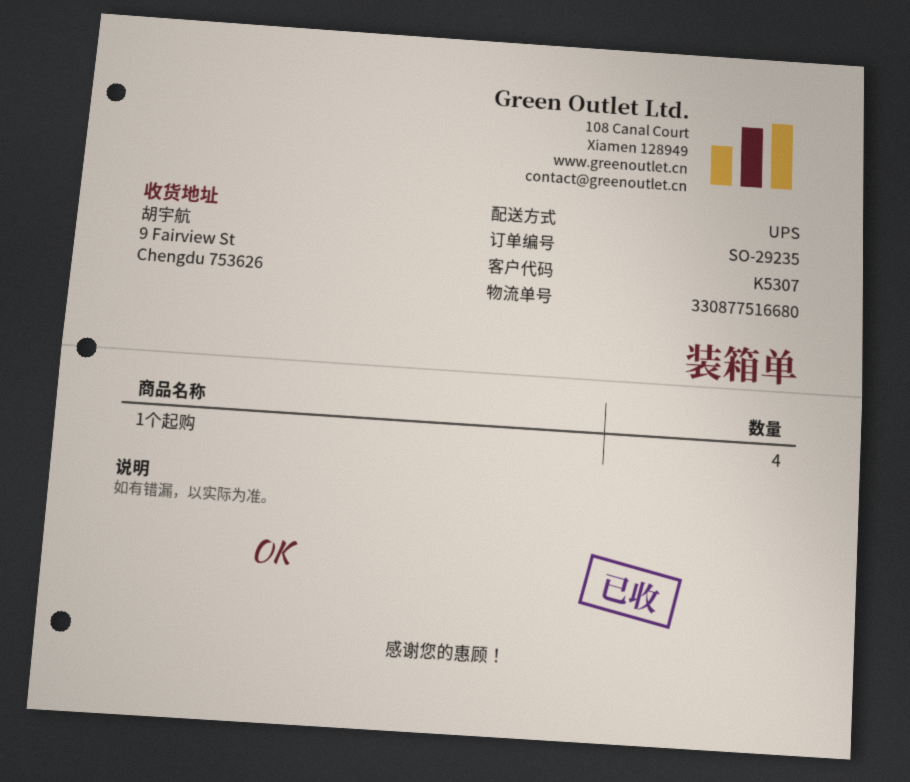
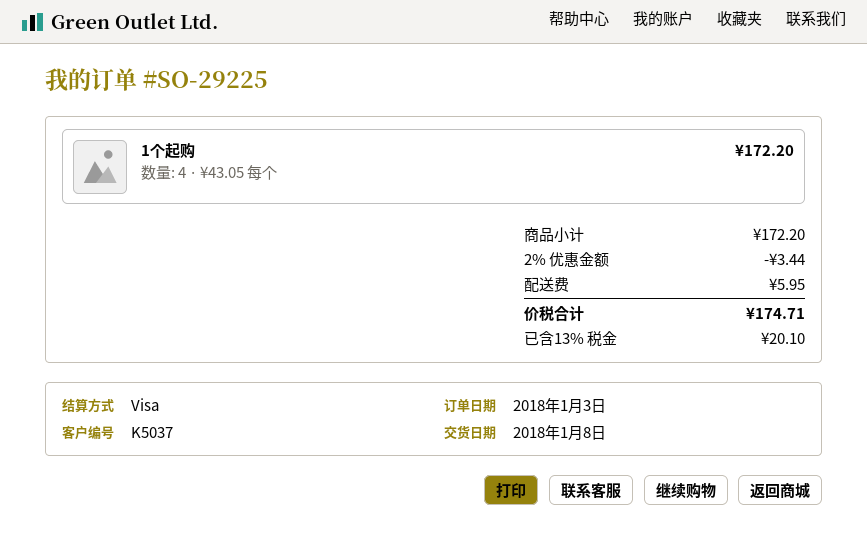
order number: SO-29235 -> SO-29225
customer number: K5307 -> K5037

